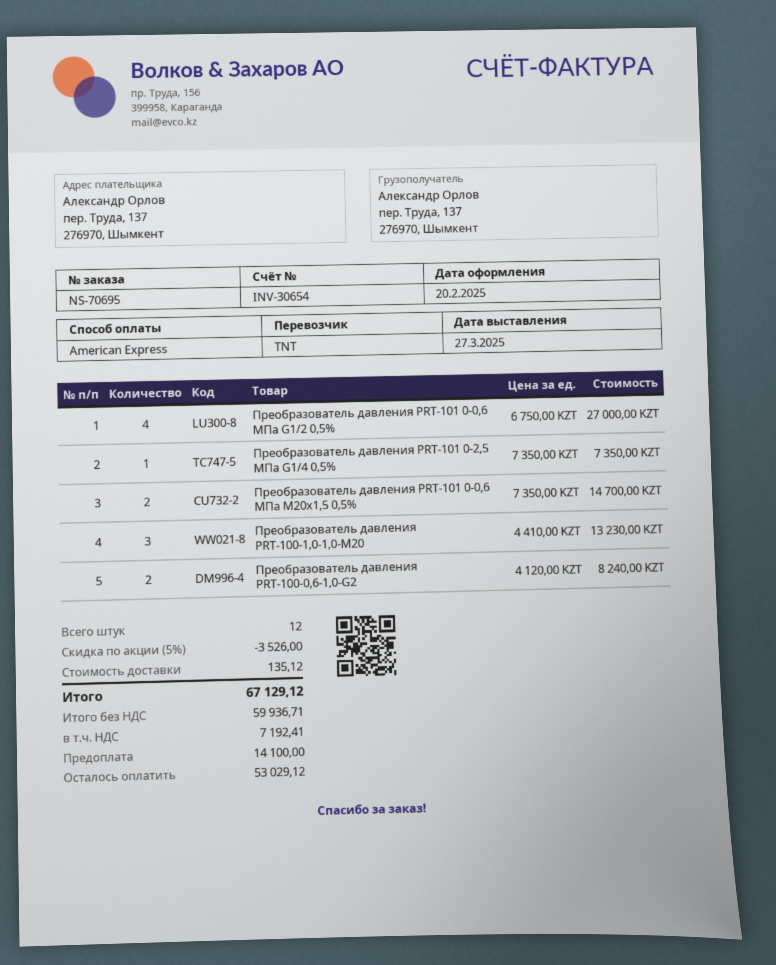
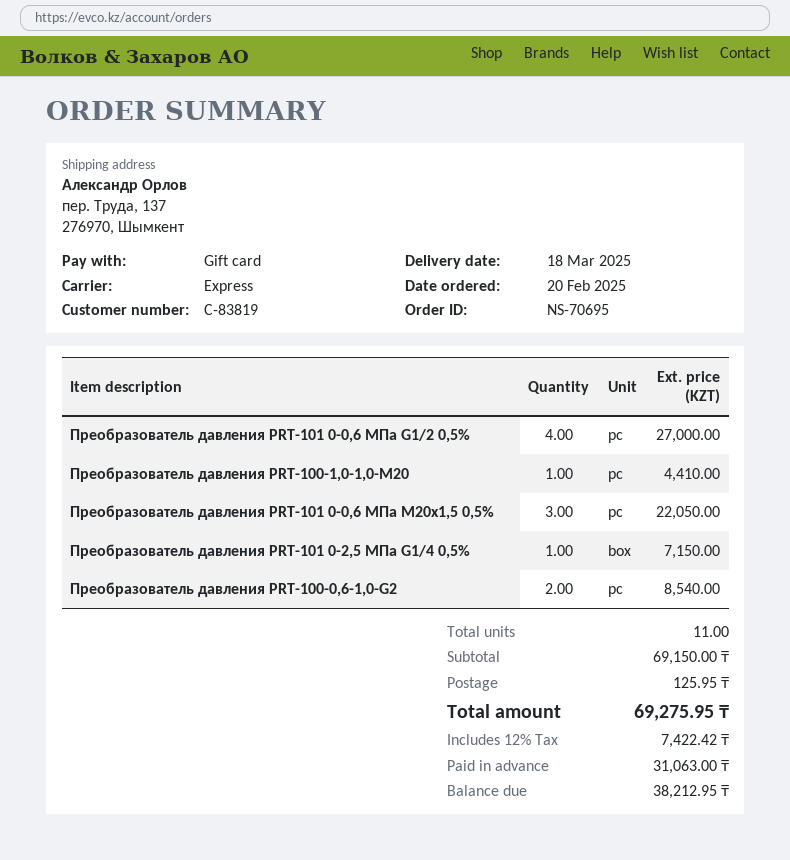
payment method: American Express -> gift card
shipping method: TNT -> express
Преобразователь давления PRT-101 0-2,5 MПа G1/4 0,5%: 1 for 7350.00 -> 1 for 7150.00
Преобразователь давления PRT-101 0-0,6 MПа M20х1,5 0,5%: 2 for 14700.00 -> 3 for 22050.00
Преобразователь давления PRT-100-1,0-1,0-M20: 3 for 13230.00 -> 1 for 4410.00
Преобразователь давления PRT-100-0,6-1,0-G2: 2 for 8240.00 -> 2 for 8540.00
total quantity: 12 -> 11
discount: 5% = 3526.00 -> none
shipping: 135.12 -> 125.95
tax: 7192.41 -> 7422.42
total: 67129.12 -> 69275.95
deposit: 14100.00 -> 31063.00
balance: 53029.12 -> 38212.95

